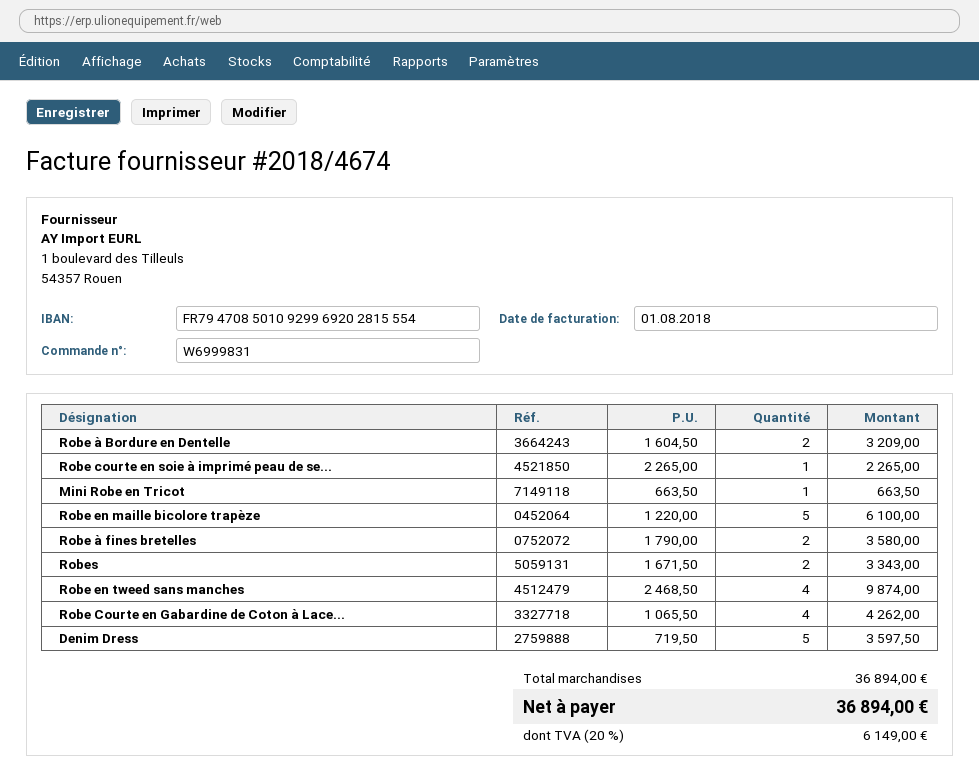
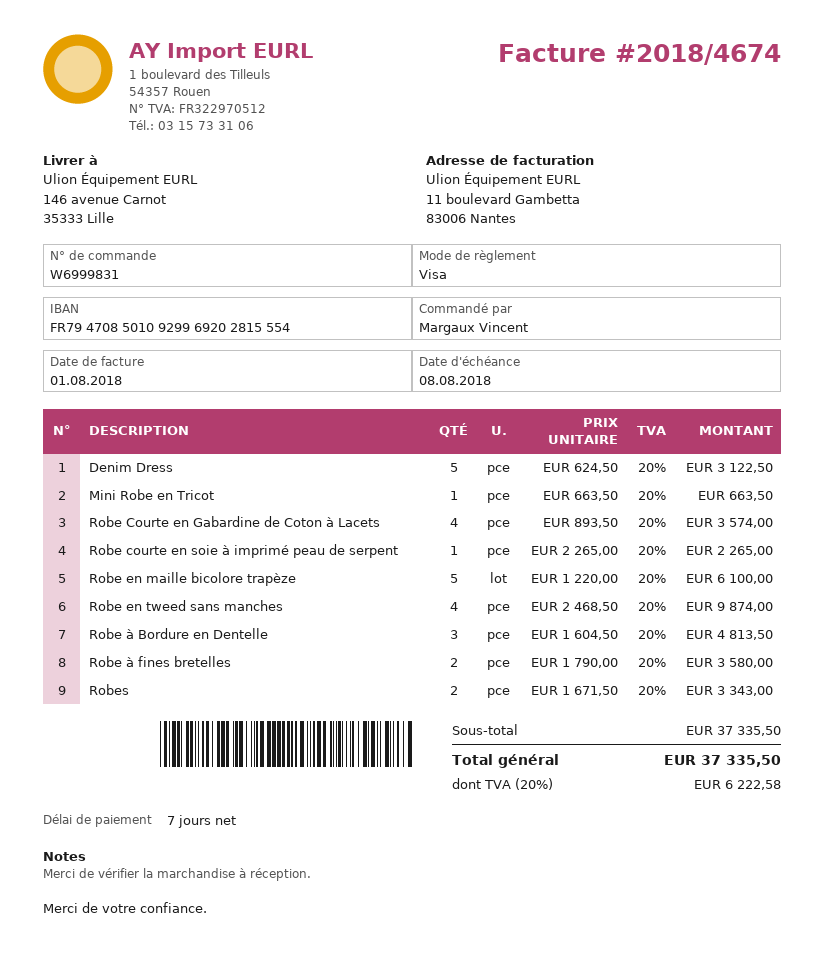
Robe à Bordure en Dentelle: 2 x 1604.50 = 3209.00 -> 3 x 1604.50 = 4813.50
Robe Courte en Gabardine de Coton à Lace...: 4 x 1065.50 = 4262.00 -> 4 x 893.50 = 3574.00
Denim Dress: 5 x 719.50 = 3597.50 -> 5 x 624.50 = 3122.50
subtotal: 36894.00 -> 37335.50
tax: 20% = 6149.00 -> 20% = 6222.58
total: 36894.00 -> 37335.50

